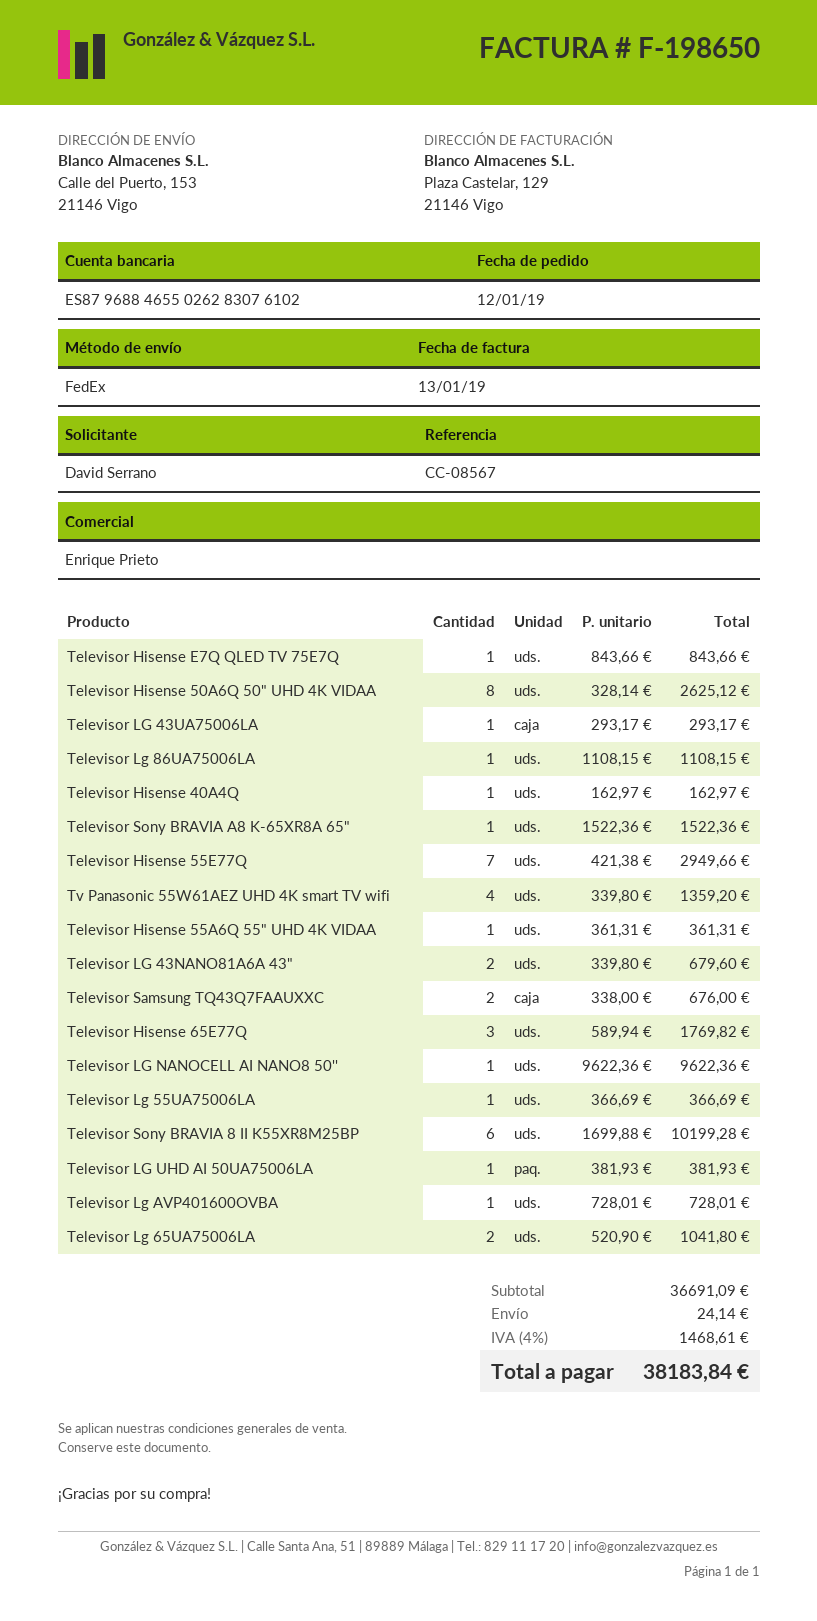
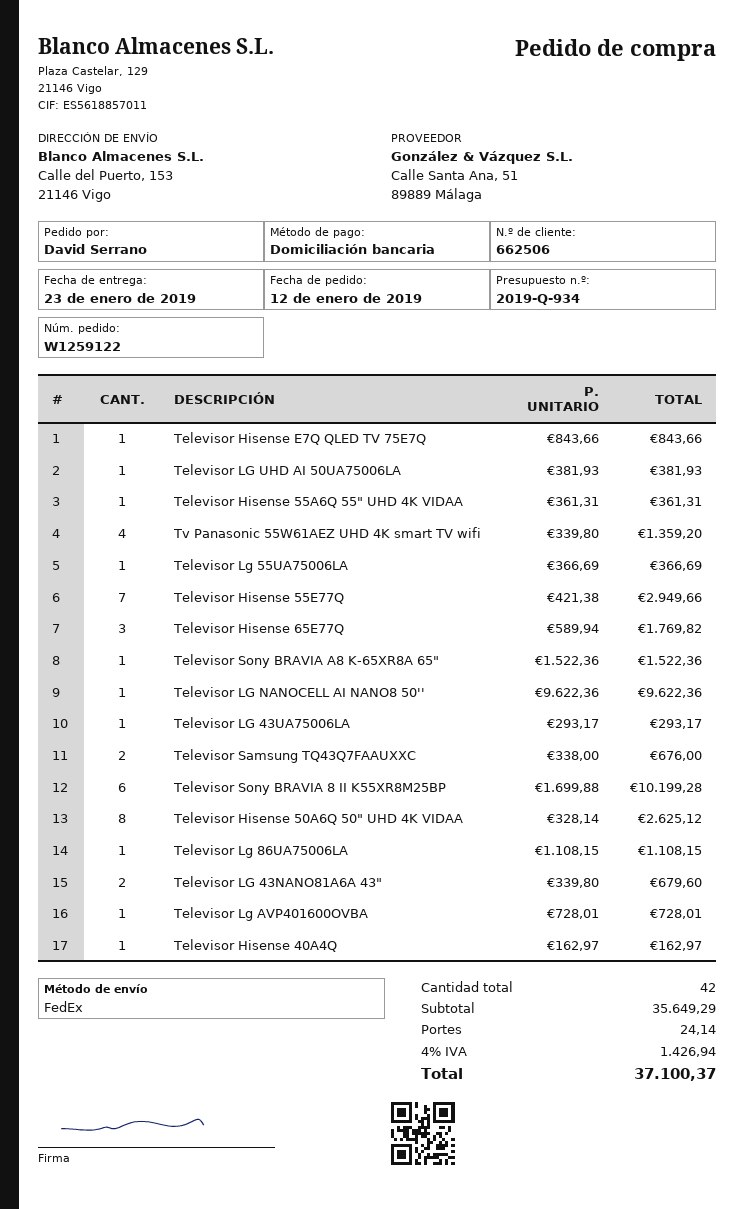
Televisor Lg 65UA75006LA: 2 x 520.90 = 1041.80 -> none
subtotal: 36691.09 -> 35649.29
tax: 4% = 1468.61 -> 4% = 1426.94
total: 38183.84 -> 37100.37

